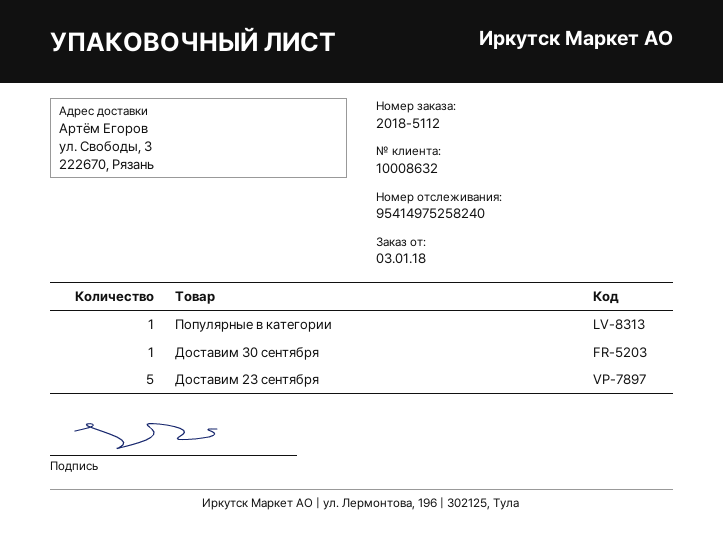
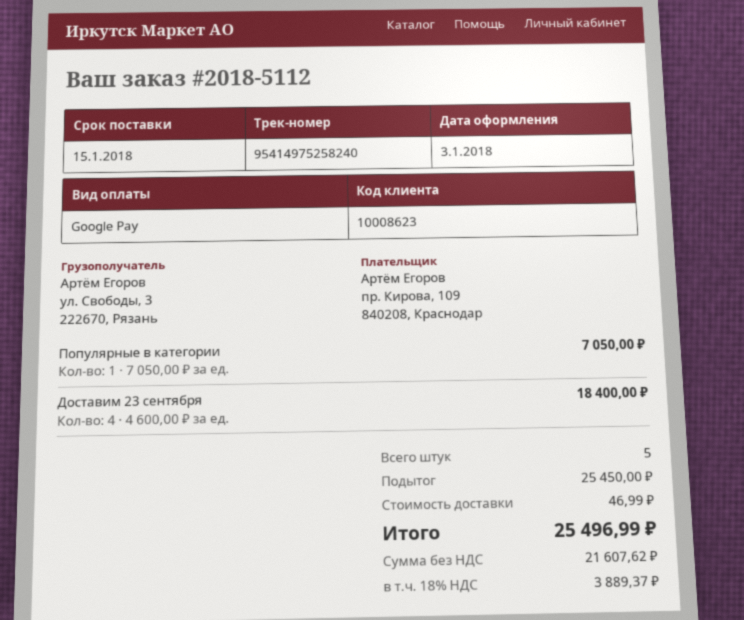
customer number: 10008632 -> 10008623
Доставим 30 сентября: 1 -> none
Доставим 23 сентября: 5 -> 4

